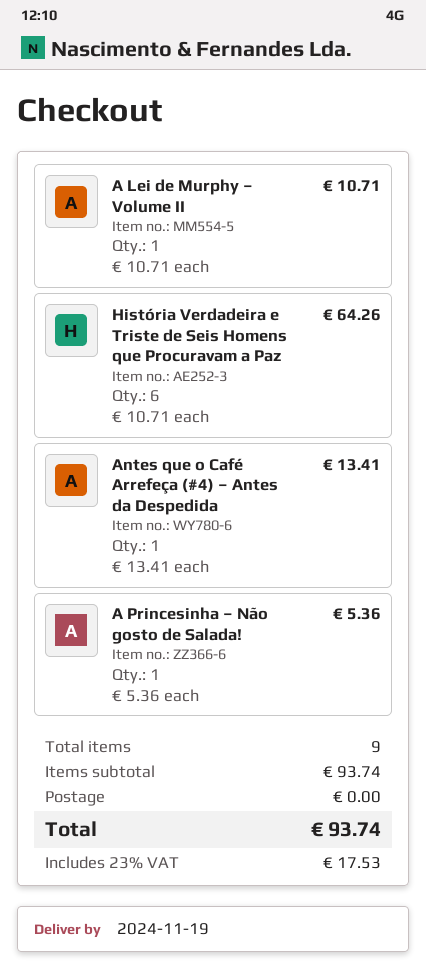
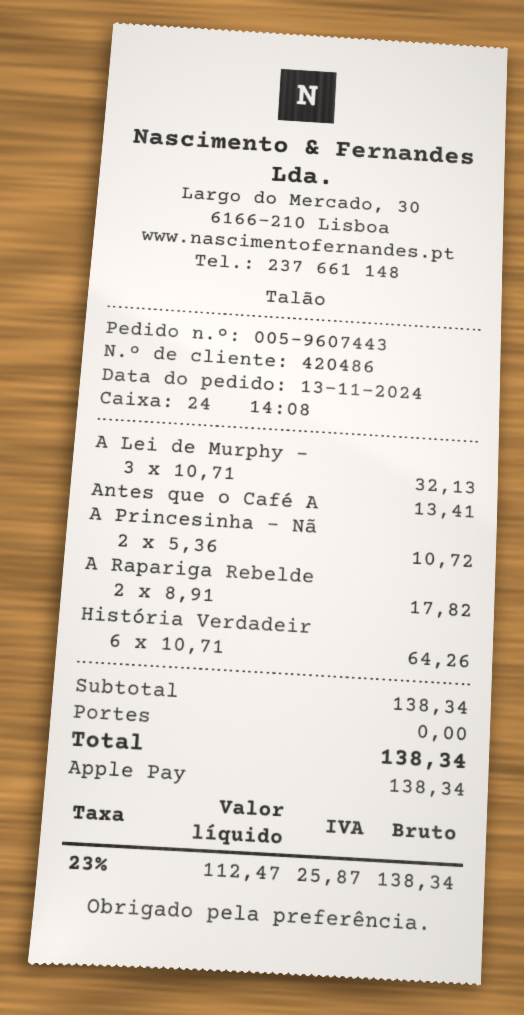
A Lei de Murphy – Volume II: 1 x 10.71 = 10.71 -> 3 x 10.71 = 32.13
A Princesinha – Não gosto de Salada!: 1 x 5.36 = 5.36 -> 2 x 5.36 = 10.72
A Rapariga Rebelde: none -> 2 x 8.91 = 17.82
subtotal: 93.74 -> 138.34
tax: 23% = 17.53 -> 23% = 25.87
total: 93.74 -> 138.34

